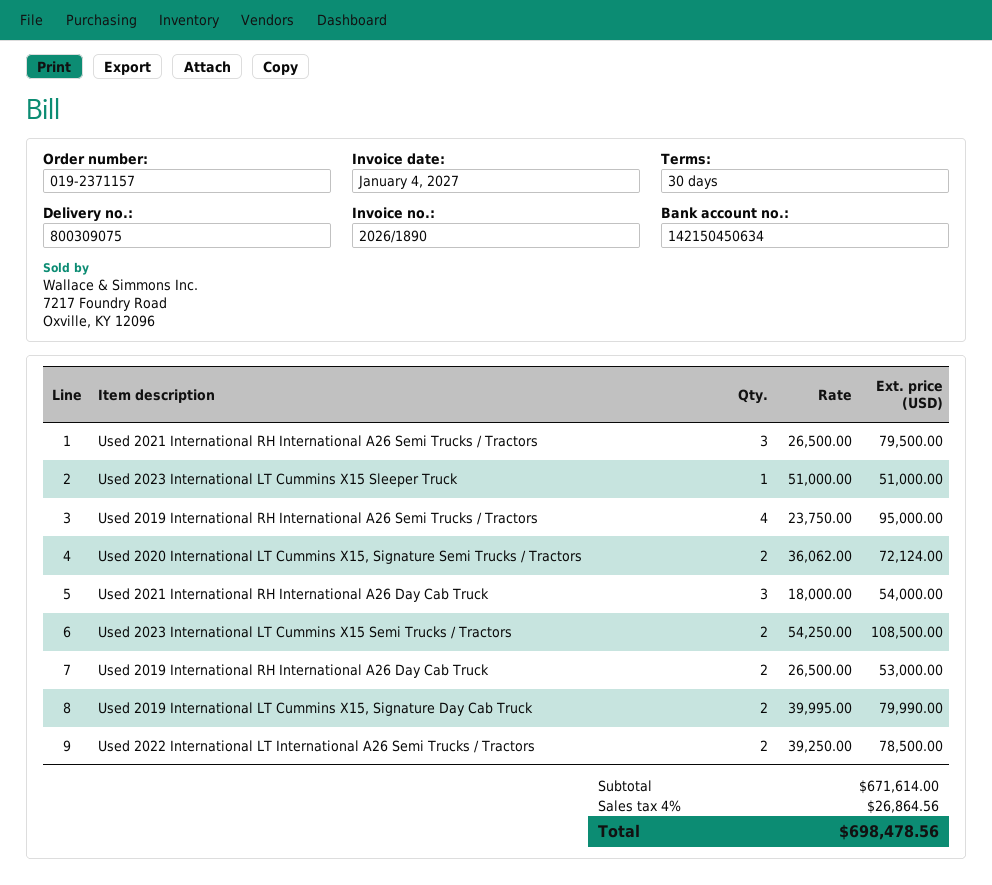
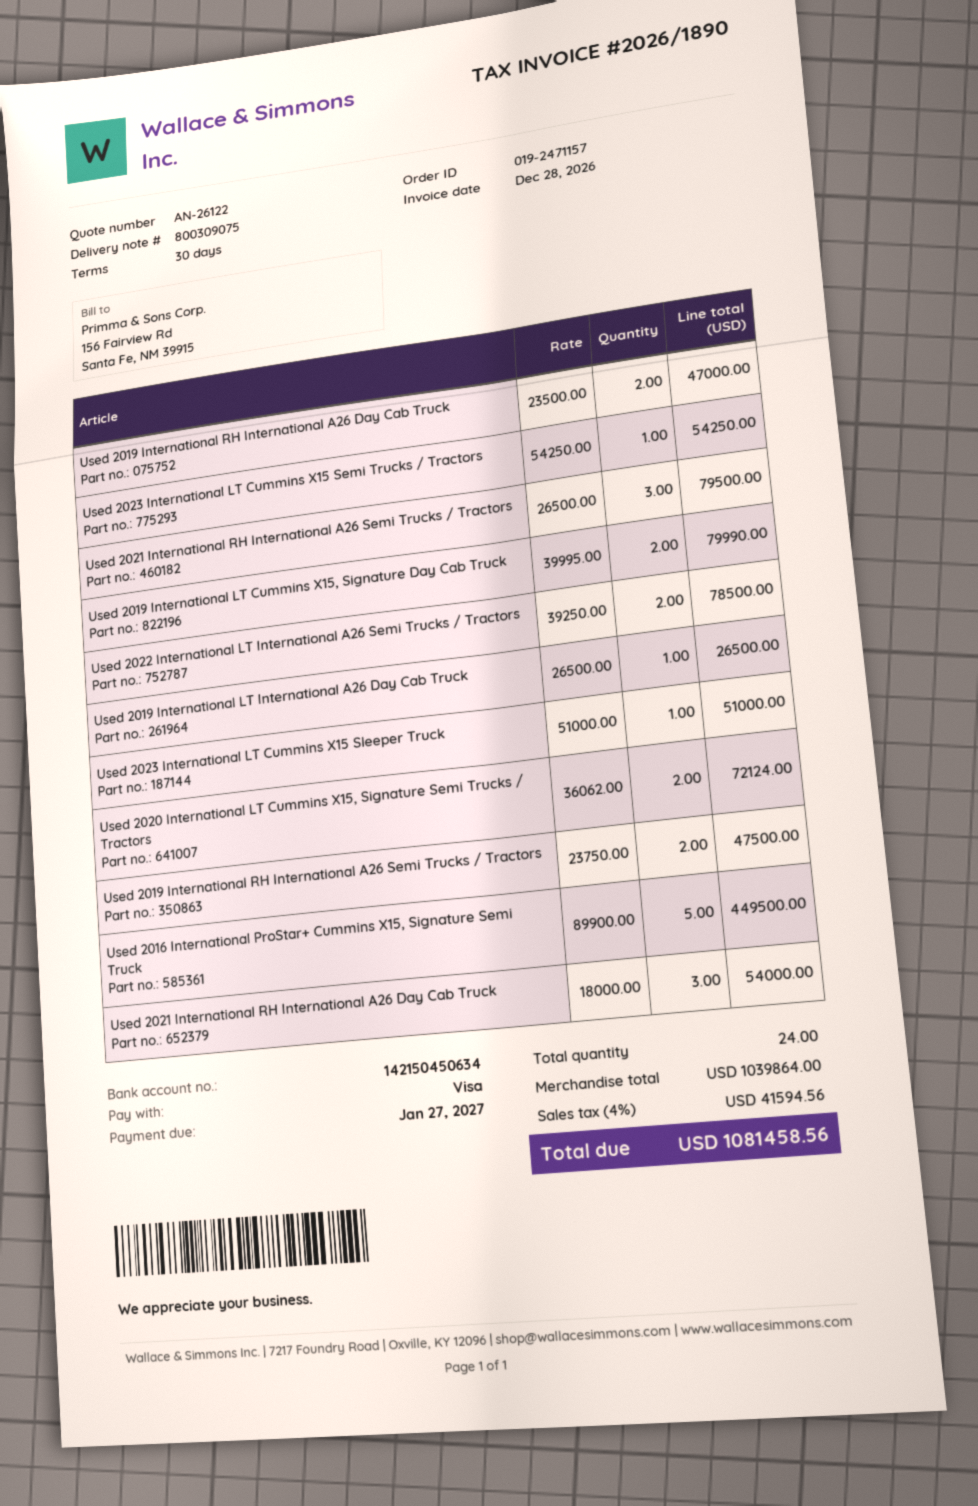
order number: 019-2371157 -> 019-2471157
invoice date: 2027-01-04 -> 2026-12-28
Used 2019 International RH International A26 Semi Trucks / Tractors: 4 x 23750.00 = 95000.00 -> 2 x 23750.00 = 47500.00
Used 2023 International LT Cummins X15 Semi Trucks / Tractors: 2 x 54250.00 = 108500.00 -> 1 x 54250.00 = 54250.00
Used 2019 International RH International A26 Day Cab Truck: 2 x 26500.00 = 53000.00 -> 2 x 23500.00 = 47000.00
Used 2019 International LT International A26 Day Cab Truck: none -> 1 x 26500.00 = 26500.00
Used 2016 International ProStar+ Cummins X15, Signature Semi Truck: none -> 5 x 89900.00 = 449500.00
subtotal: 671614.00 -> 1039864.00
tax: 4% = 26864.56 -> 4% = 41594.56
total: 698478.56 -> 1081458.56

